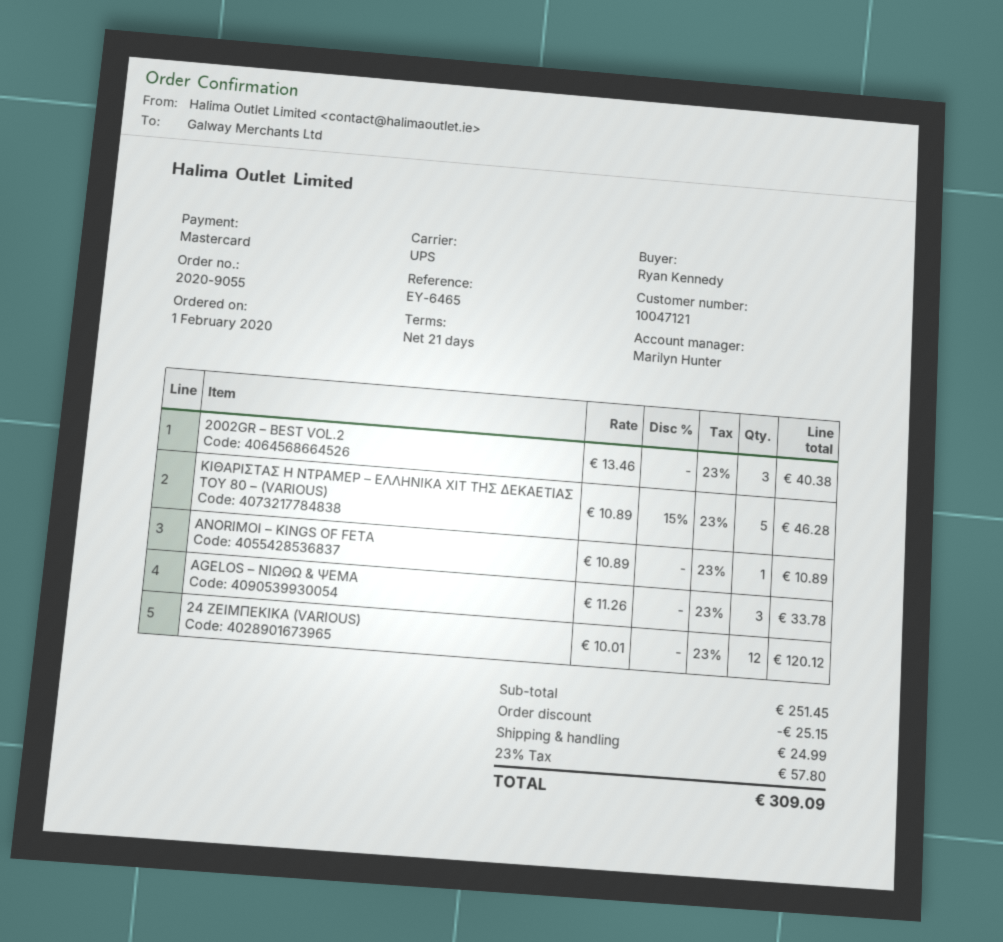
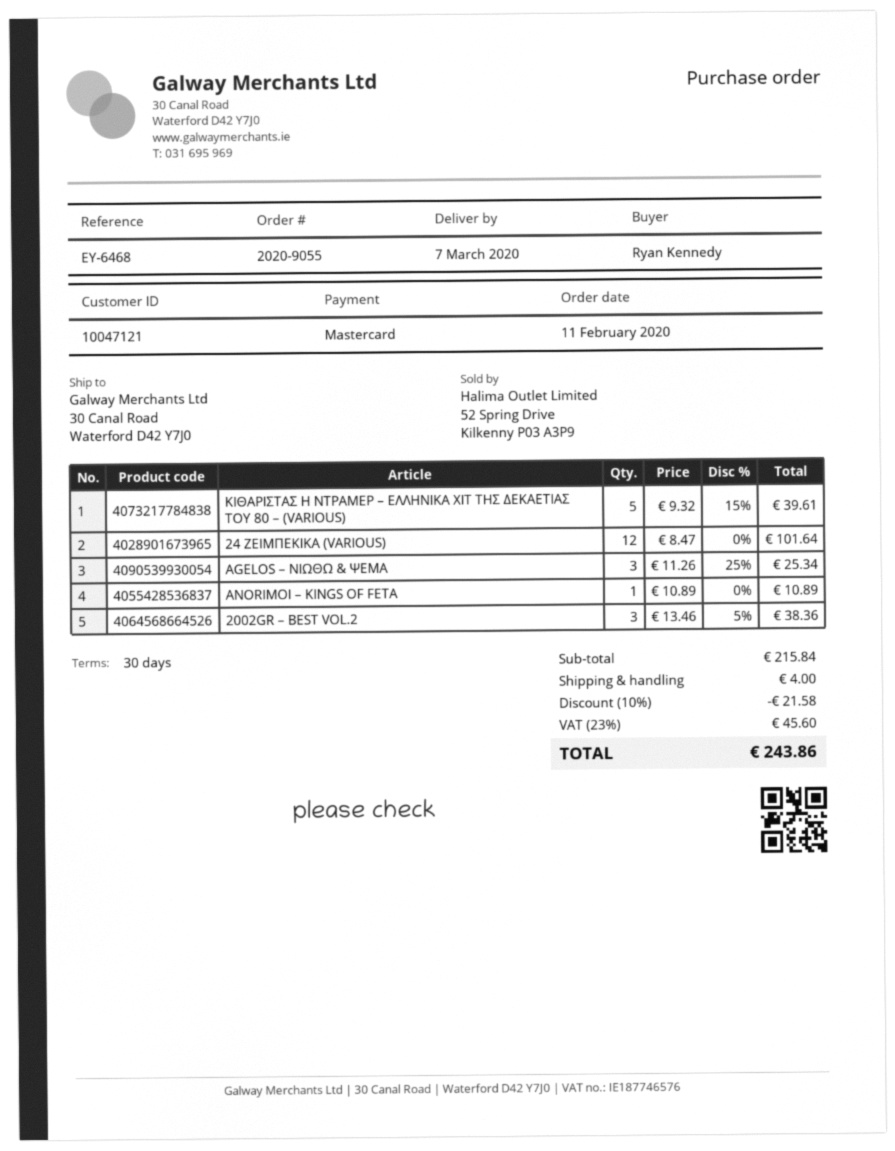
order date: 2020-02-01 -> 2020-02-11
payment terms: 21 days -> 30 days
reference: EY-6465 -> EY-6468
2002GR – BEST VOL.2: 3 x 13.46 = 40.38 -> 3 x 13.46 - 5% = 38.36
ΚΙΘΑΡΙΣΤΑΣ Η ΝΤΡΑΜΕΡ – ΕΛΛΗΝΙΚΑ ΧΙΤ ΤΗΣ ΔΕΚΑΕΤΙΑΣ ΤΟΥ 80 – (VARIOUS): 5 x 10.89 - 15% = 46.28 -> 5 x 9.32 - 15% = 39.61
AGELOS – ΝΙΩΘΩ & ΨΕΜΑ: 3 x 11.26 = 33.78 -> 3 x 11.26 - 25% = 25.34
24 ΖΕΙΜΠΕΚΙΚΑ (VARIOUS): 12 x 10.01 = 120.12 -> 12 x 8.47 = 101.64
subtotal: 251.45 -> 215.84
discount: 25.15 -> 21.58
shipping: 24.99 -> 4.00
tax: 23% = 57.80 -> 23% = 45.60
total: 309.09 -> 243.86

